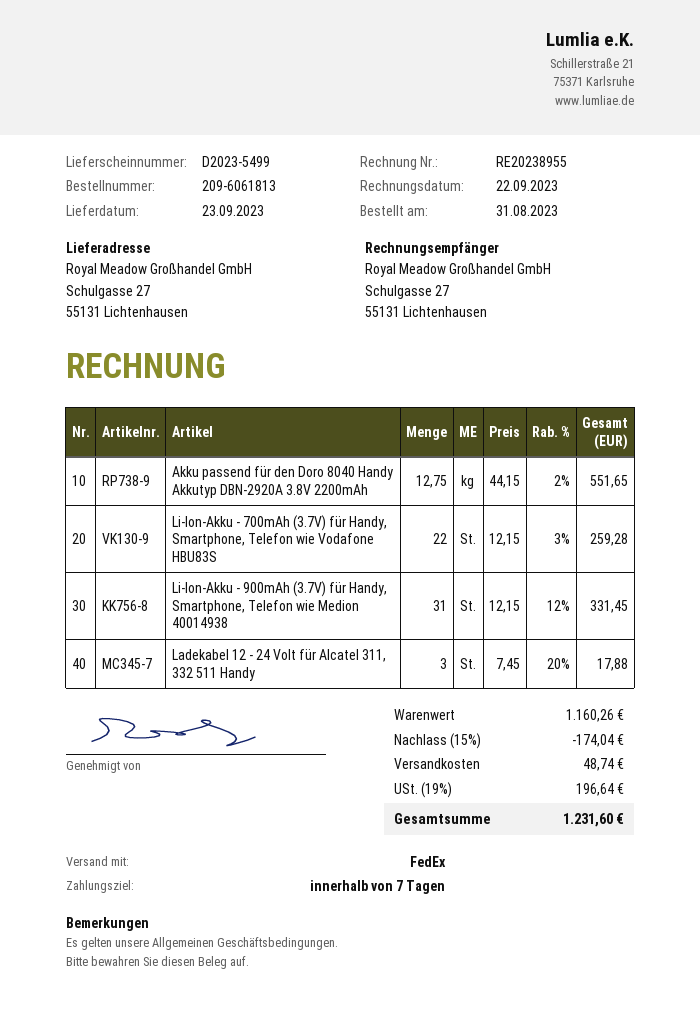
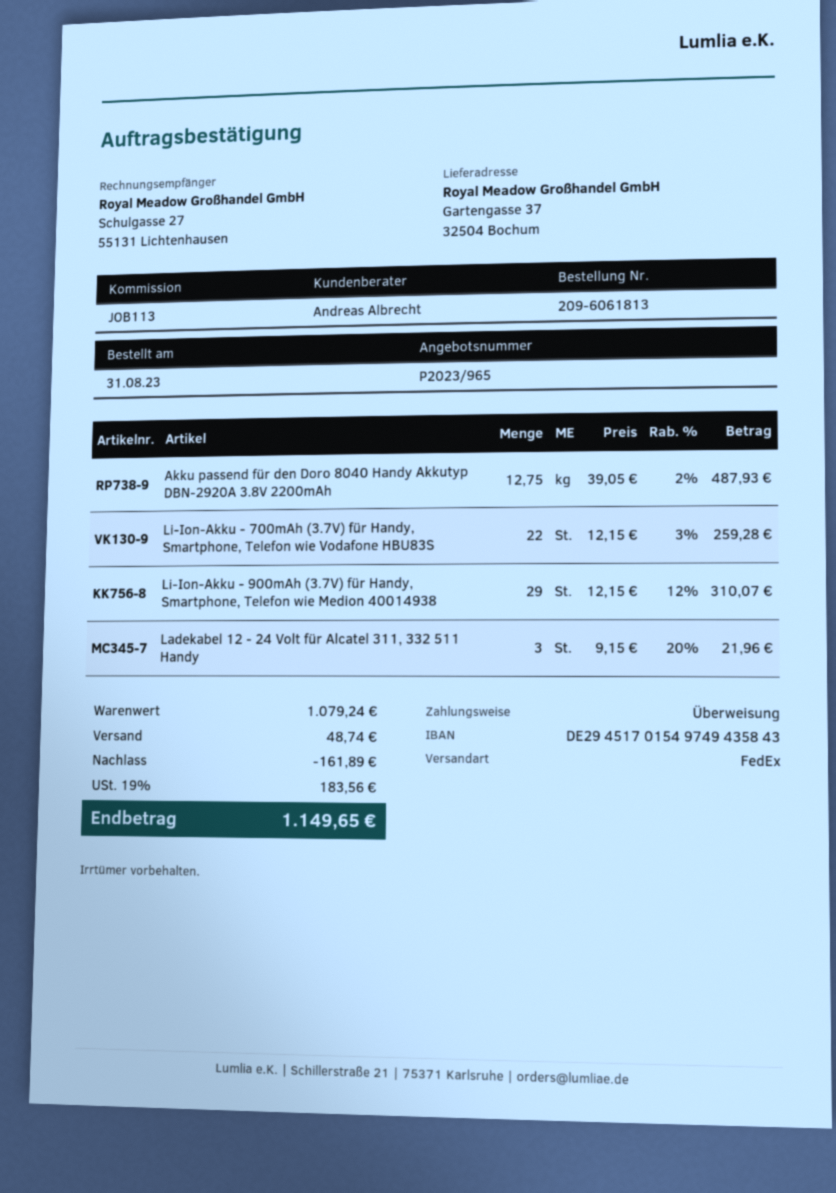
ship to: Schulgasse 27, 55131 Lichtenhausen -> Gartengasse 37, 32504 Bochum
Akku passend für den Doro 8040 Handy Akkutyp DBN-2920A 3.8V 2200mAh: 12.75 x 44.15 - 2% = 551.65 -> 12.75 x 39.05 - 2% = 487.93
Li-Ion-Akku - 900mAh (3.7V) für Handy, Smartphone, Telefon wie Medion 40014938: 31 x 12.15 - 12% = 331.45 -> 29 x 12.15 - 12% = 310.07
Ladekabel 12 - 24 Volt für Alcatel 311, 332 511 Handy: 3 x 7.45 - 20% = 17.88 -> 3 x 9.15 - 20% = 21.96
subtotal: 1160.26 -> 1079.24
discount: 174.04 -> 161.89
tax: 19% = 196.64 -> 19% = 183.56
total: 1231.60 -> 1149.65

